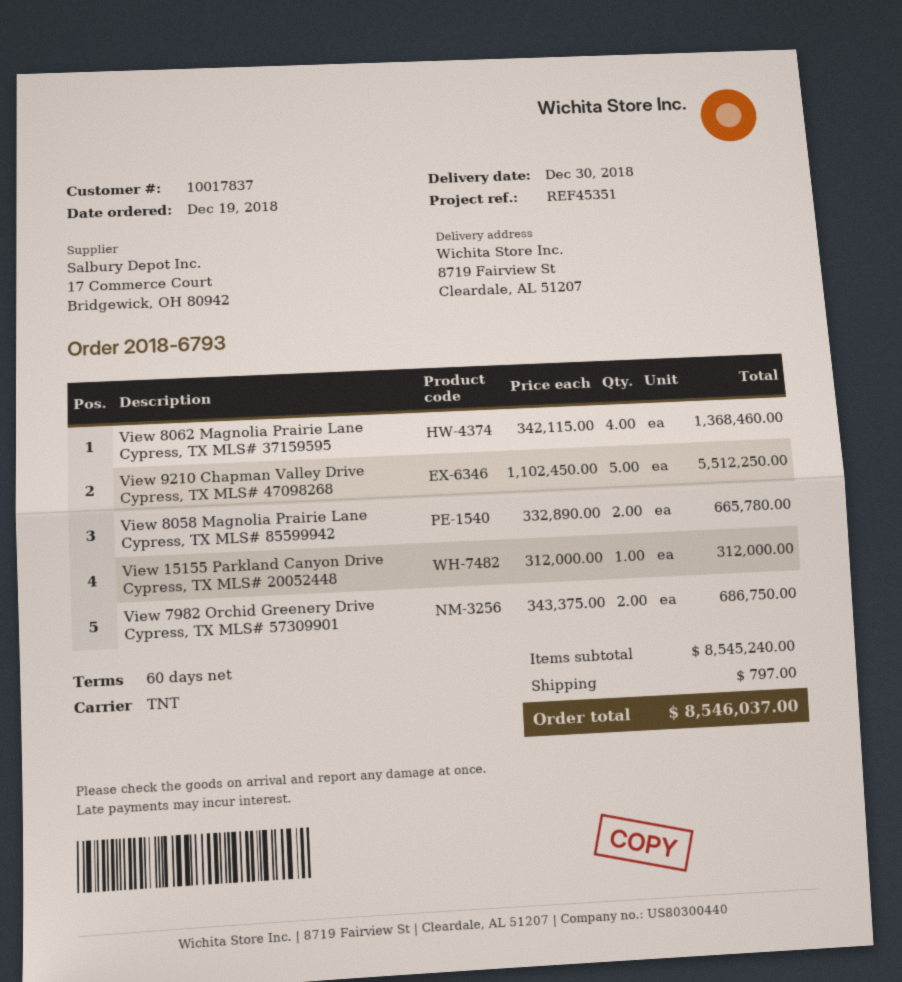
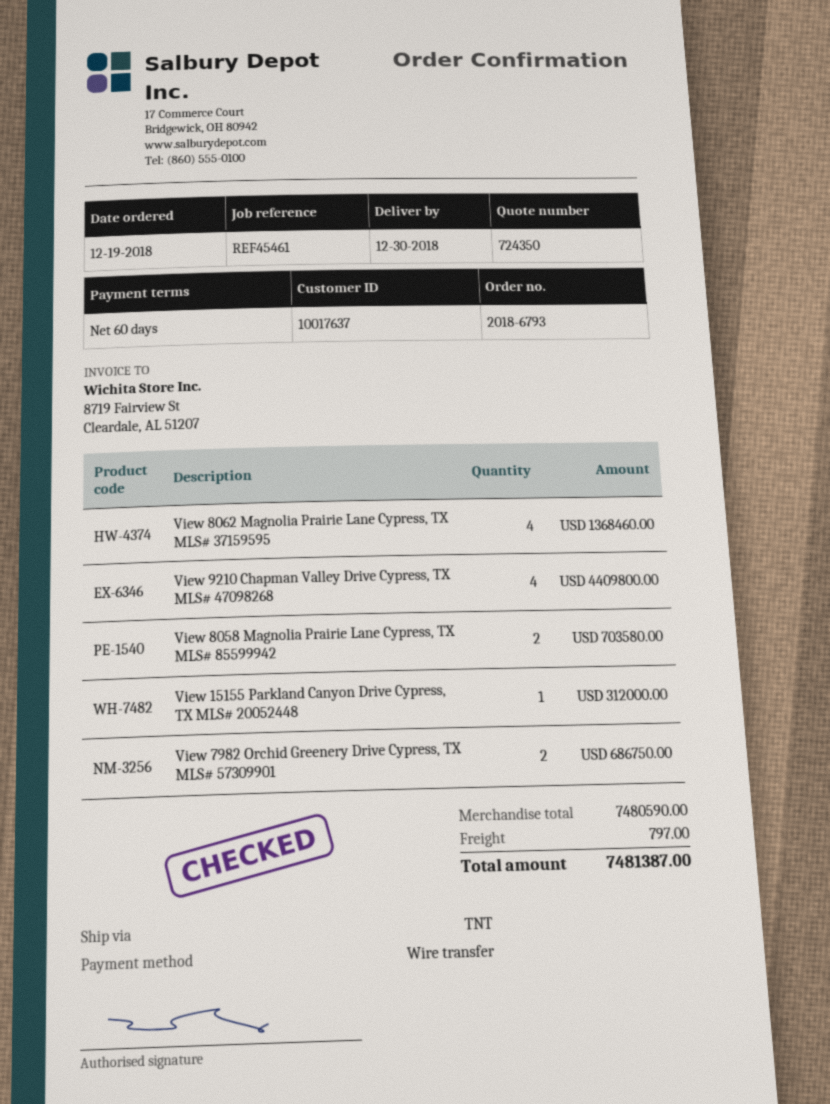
customer number: 10017837 -> 10017637
reference: REF45351 -> REF45461
View 9210 Chapman Valley Drive Cypress, TX MLS# 47098268: 5 for 5512250.00 -> 4 for 4409800.00
View 8058 Magnolia Prairie Lane Cypress, TX MLS# 85599942: 2 for 665780.00 -> 2 for 703580.00
subtotal: 8545240.00 -> 7480590.00
total: 8546037.00 -> 7481387.00

